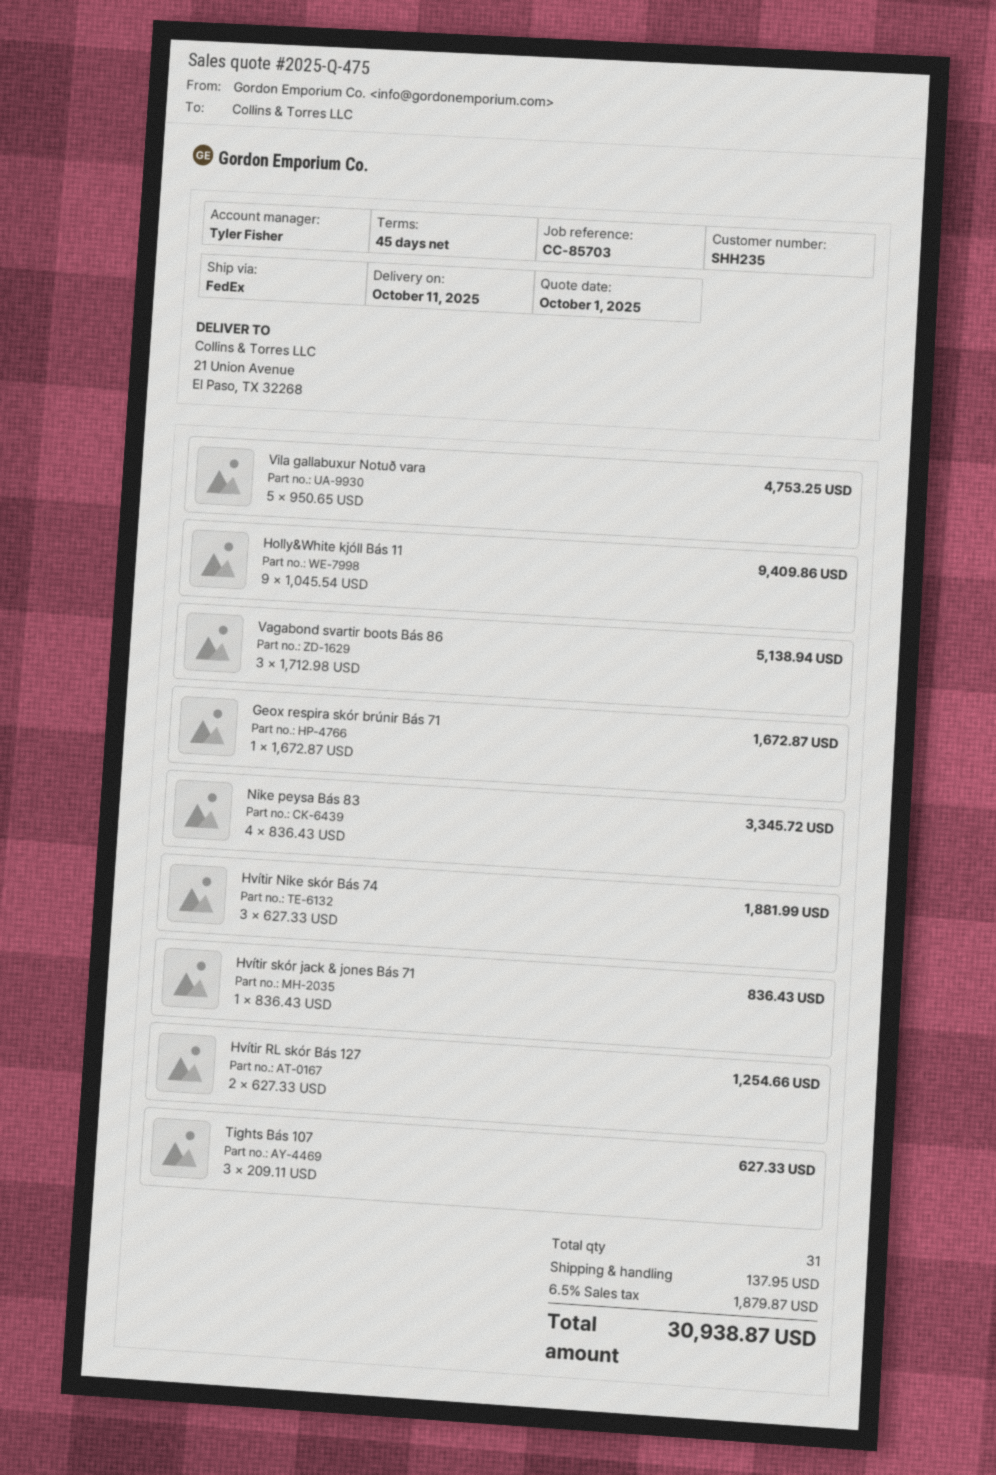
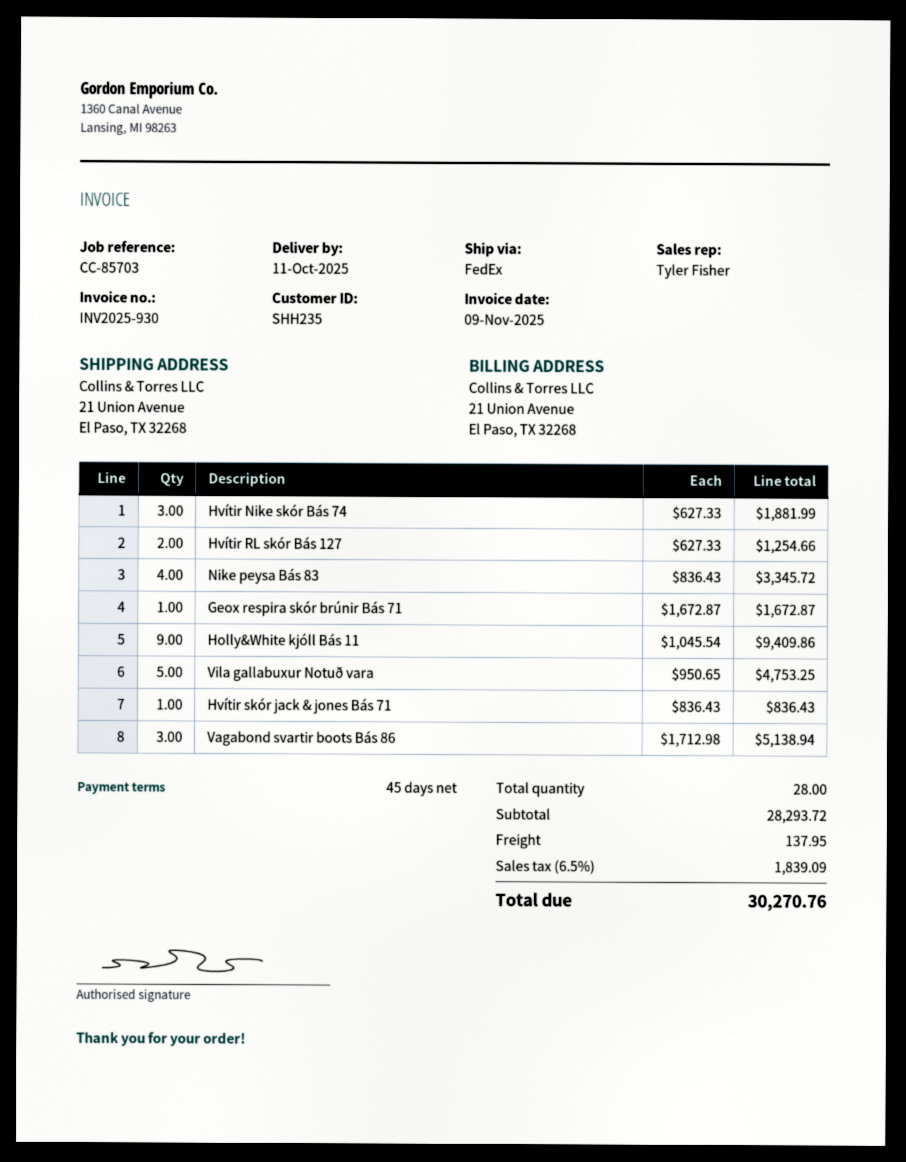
Tights Bás 107: 3 x 209.11 = 627.33 -> none
total quantity: 31 -> 28
tax: 6.5% = 1879.87 -> 6.5% = 1839.09
total: 30938.87 -> 30270.76

